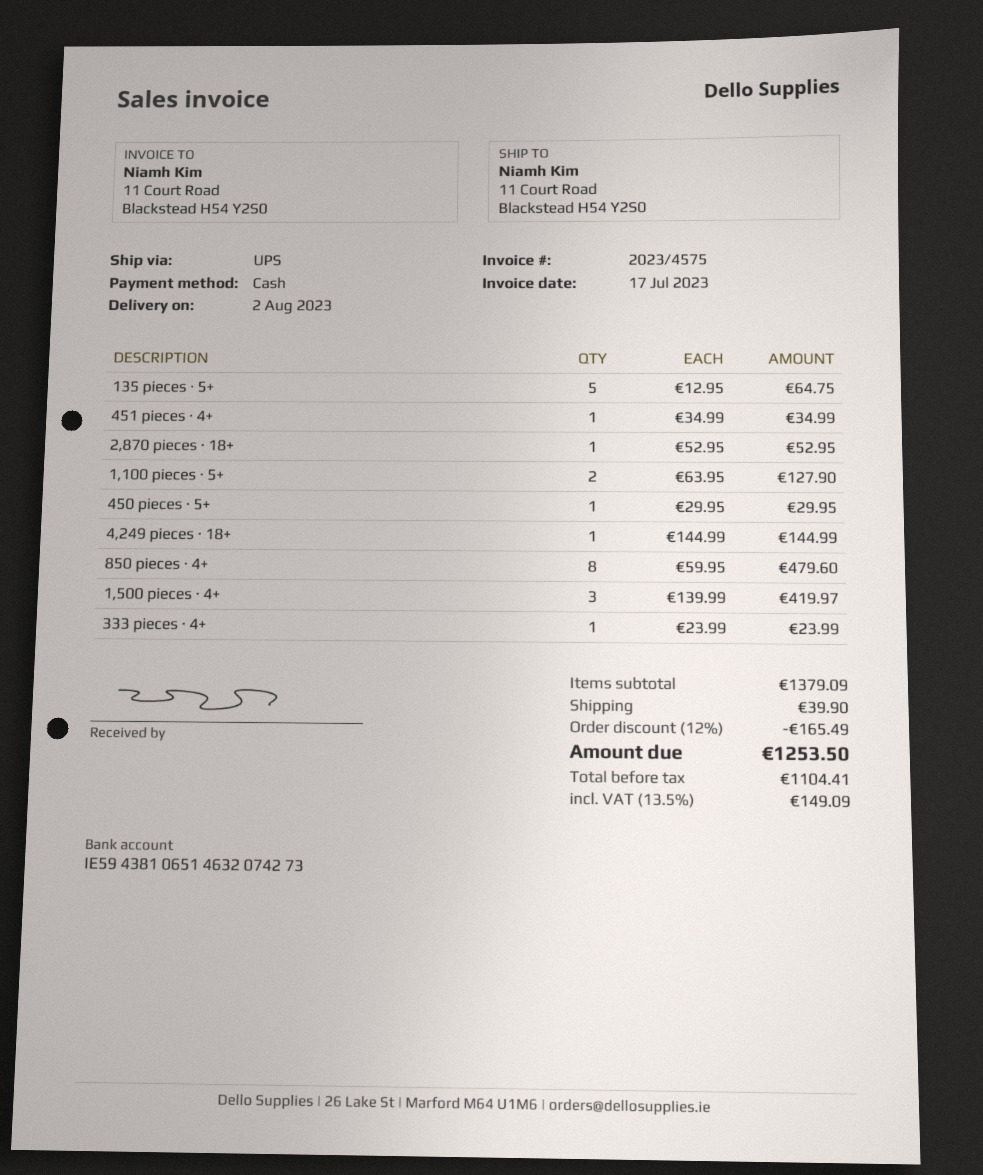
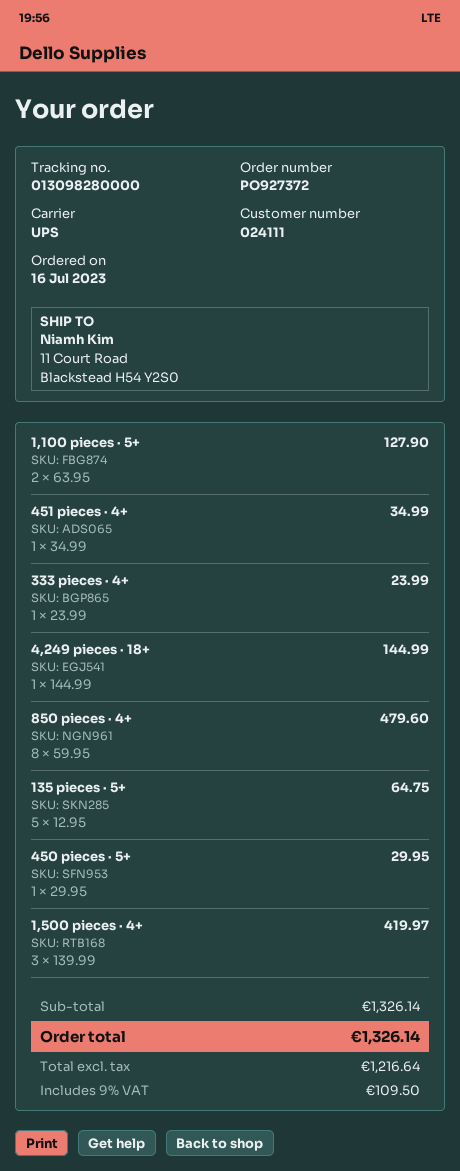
2,870 pieces · 18+: 1 x 52.95 = 52.95 -> none
subtotal: 1379.09 -> 1326.14
discount: 12% = 165.49 -> none
shipping: 39.90 -> none
net: 1104.41 -> 1216.64
tax: 13.5% = 149.09 -> 9% = 109.50
total: 1253.50 -> 1326.14

